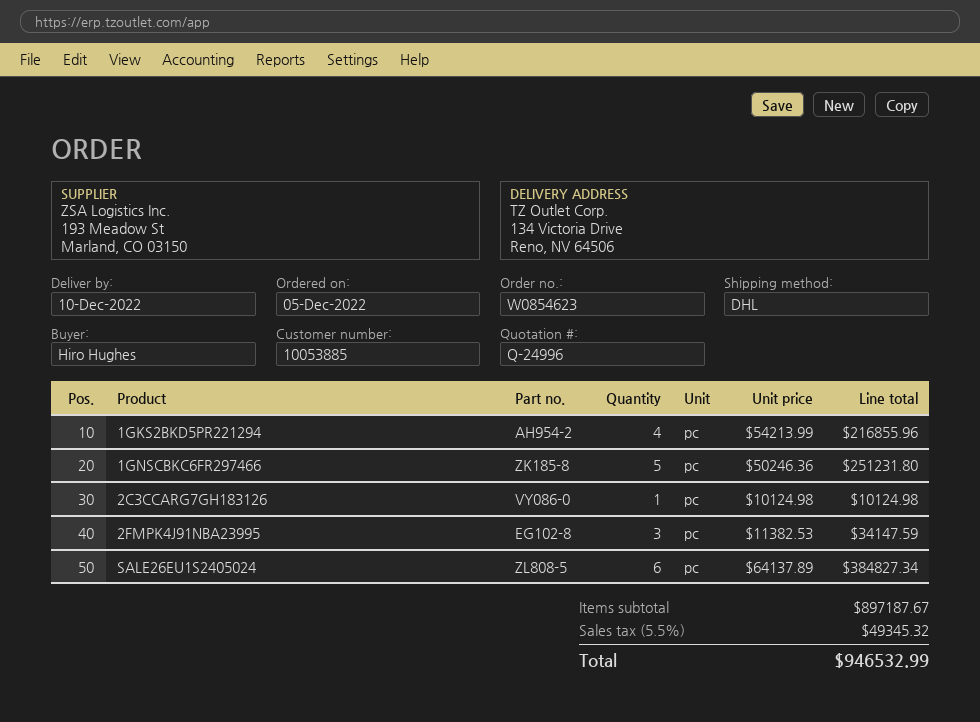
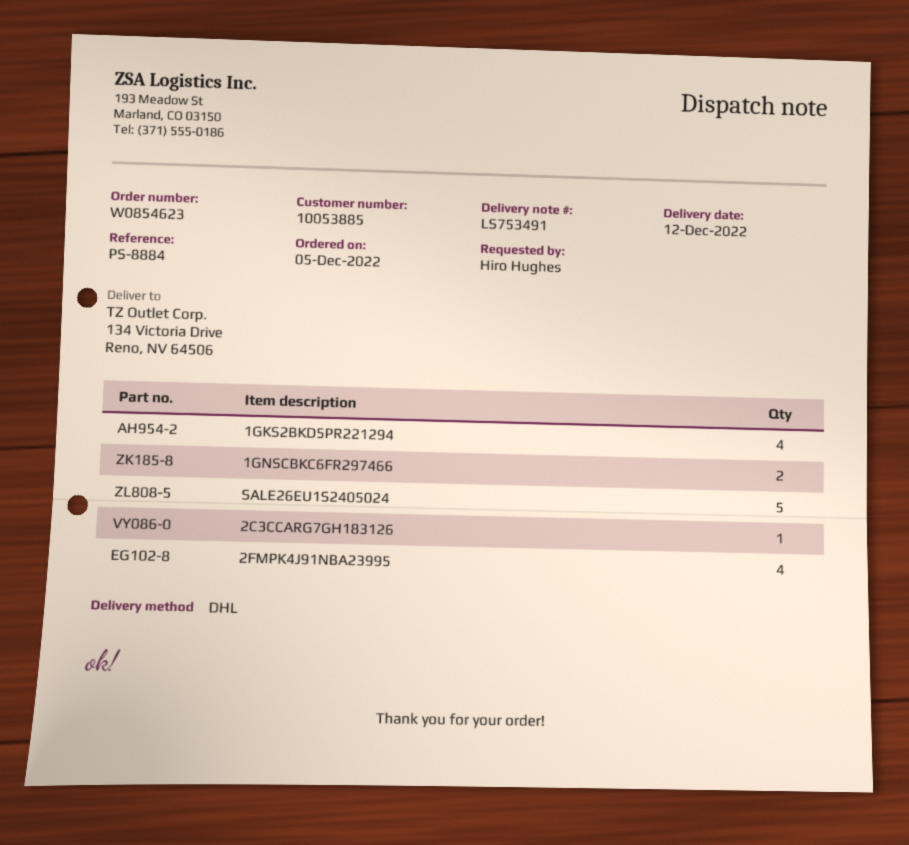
delivery date: 2022-12-10 -> 2022-12-12
1GNSCBKC6FR297466: 5 -> 2
2FMPK4J91NBA23995: 3 -> 4
SALE26EU1S2405024: 6 -> 5

